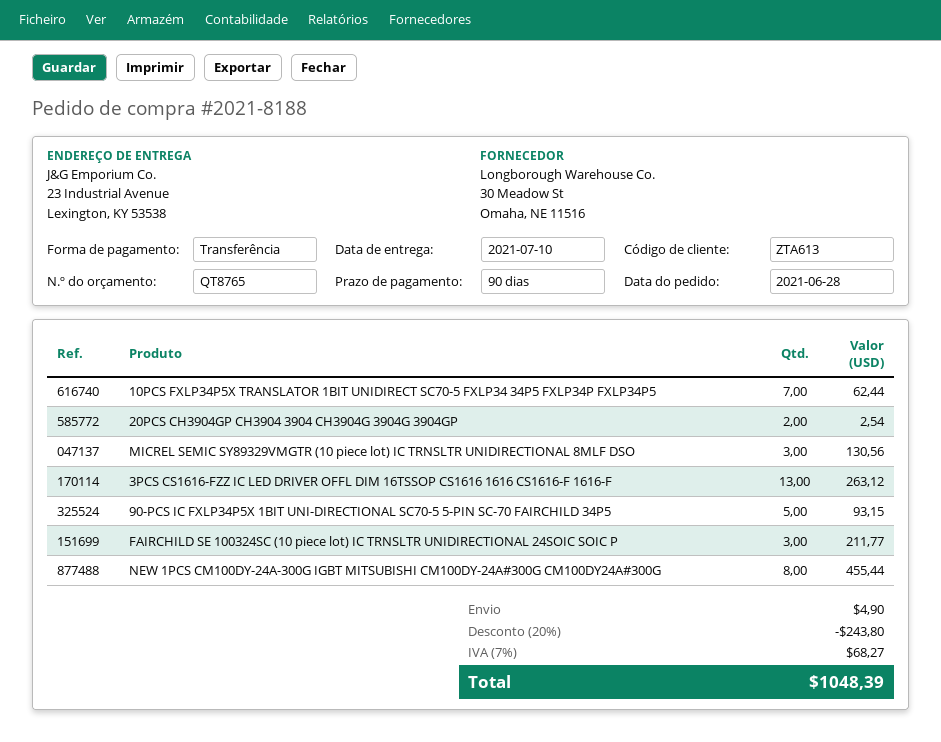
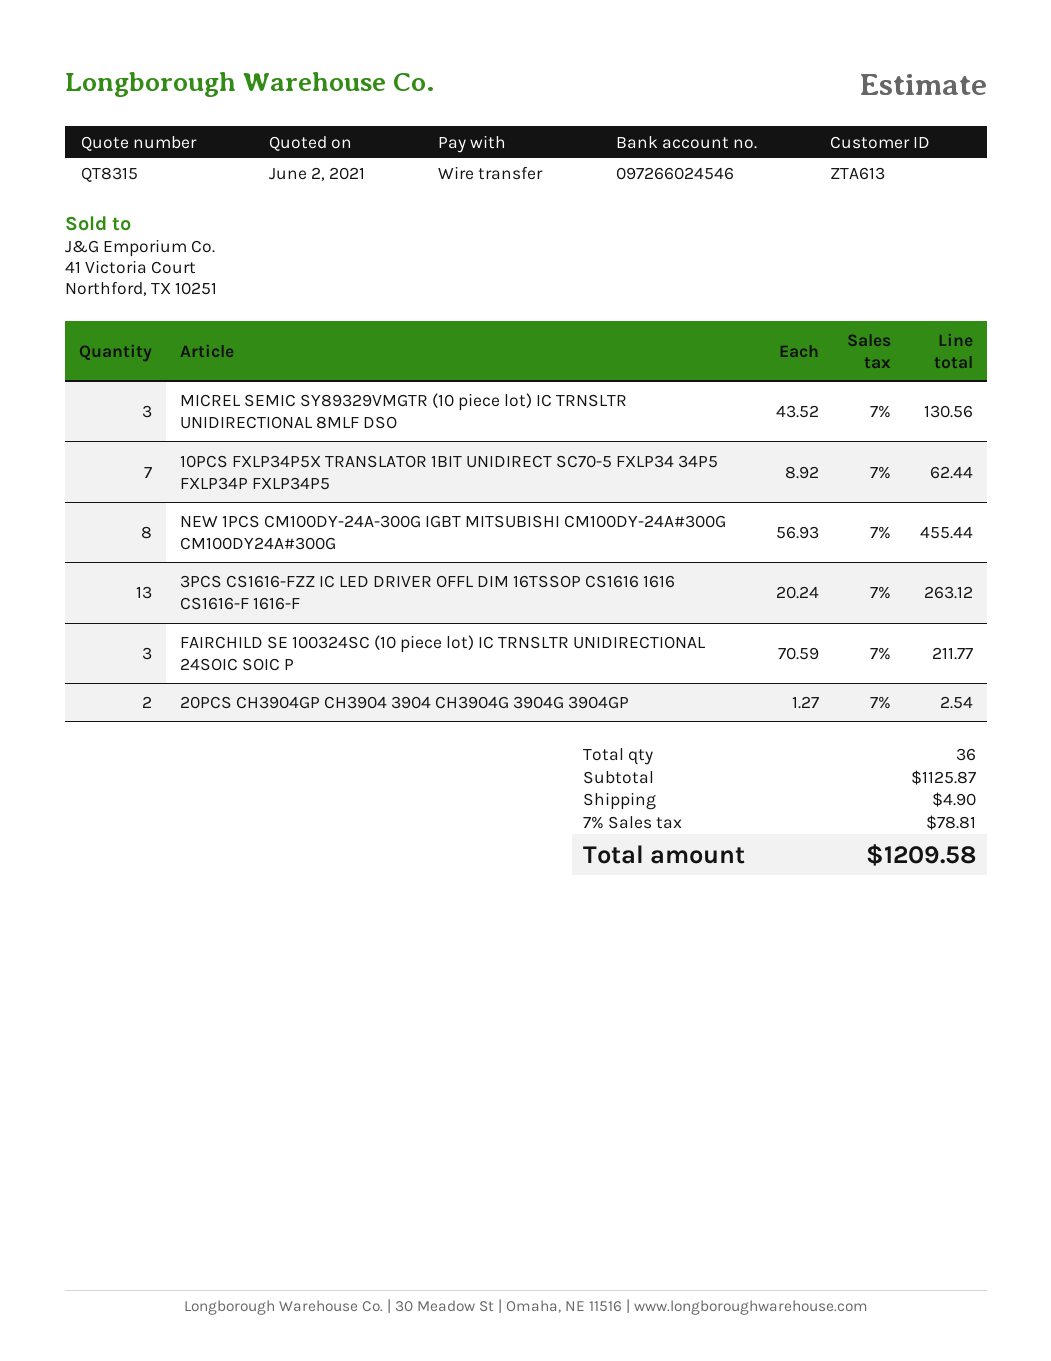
quote number: QT8765 -> QT8315
90-PCS IC FXLP34P5X 1BIT UNI-DIRECTIONAL SC70-5 5-PIN SC-70 FAIRCHILD 34P5: 5 for 93.15 -> none
discount: 20% = 243.80 -> none
tax: 7% = 68.27 -> 7% = 78.81
total: 1048.39 -> 1209.58

